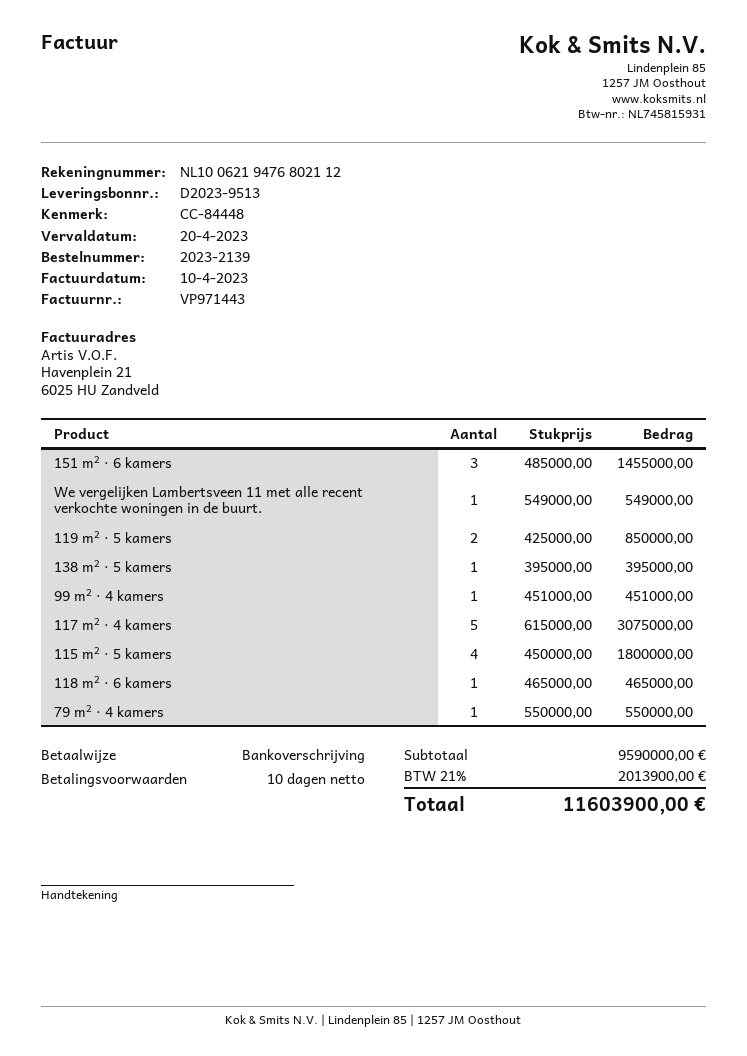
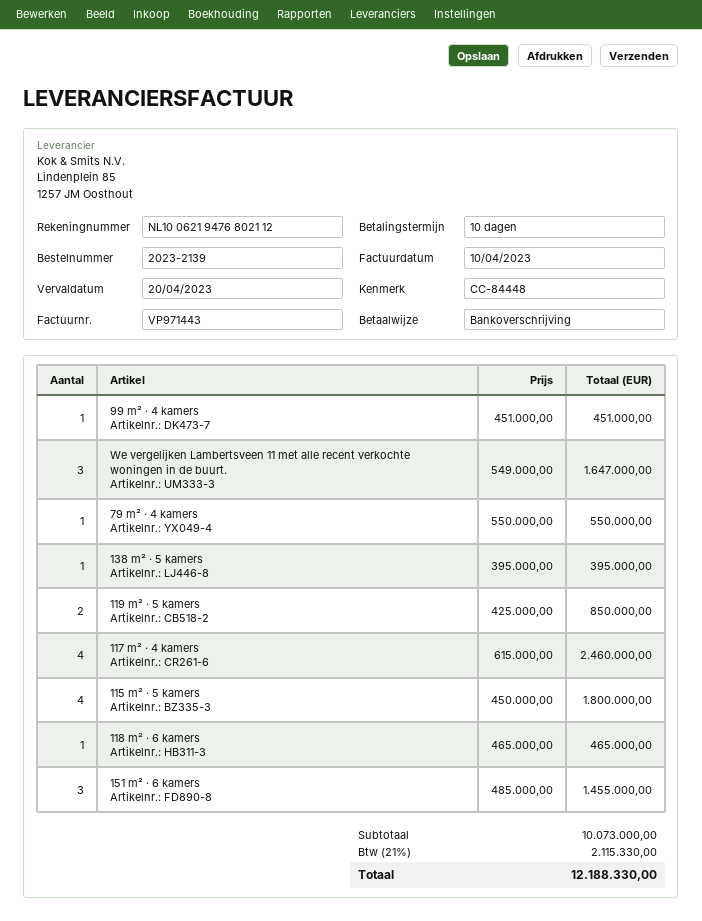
We vergelijken Lambertsveen 11 met alle recent verkochte woningen in de buurt.: 1 x 549000.00 = 549000.00 -> 3 x 549000.00 = 1647000.00
117 m² · 4 kamers: 5 x 615000.00 = 3075000.00 -> 4 x 615000.00 = 2460000.00
subtotal: 9590000.00 -> 10073000.00
tax: 21% = 2013900.00 -> 21% = 2115330.00
total: 11603900.00 -> 12188330.00

